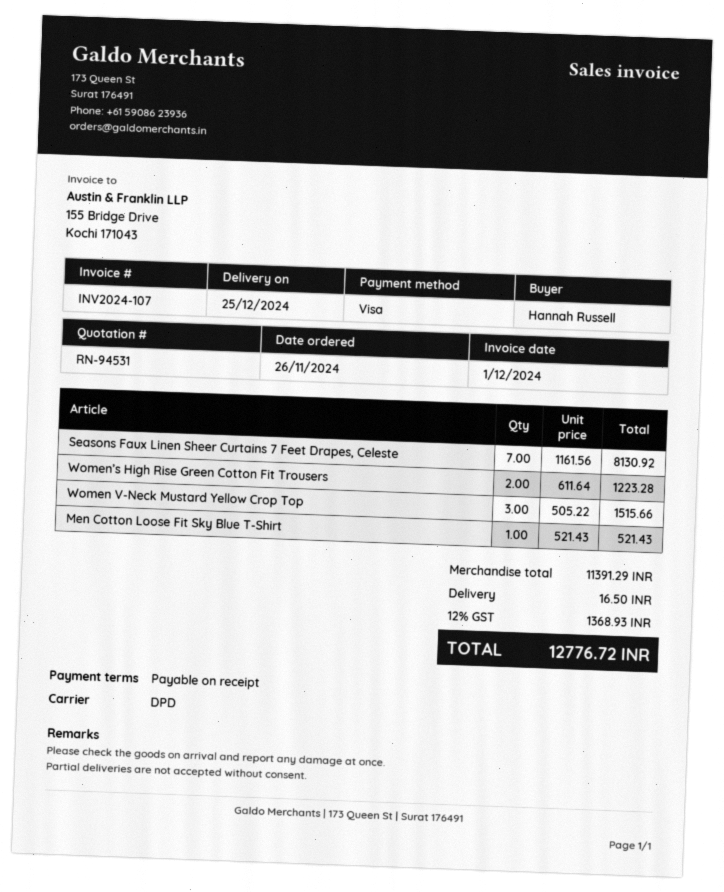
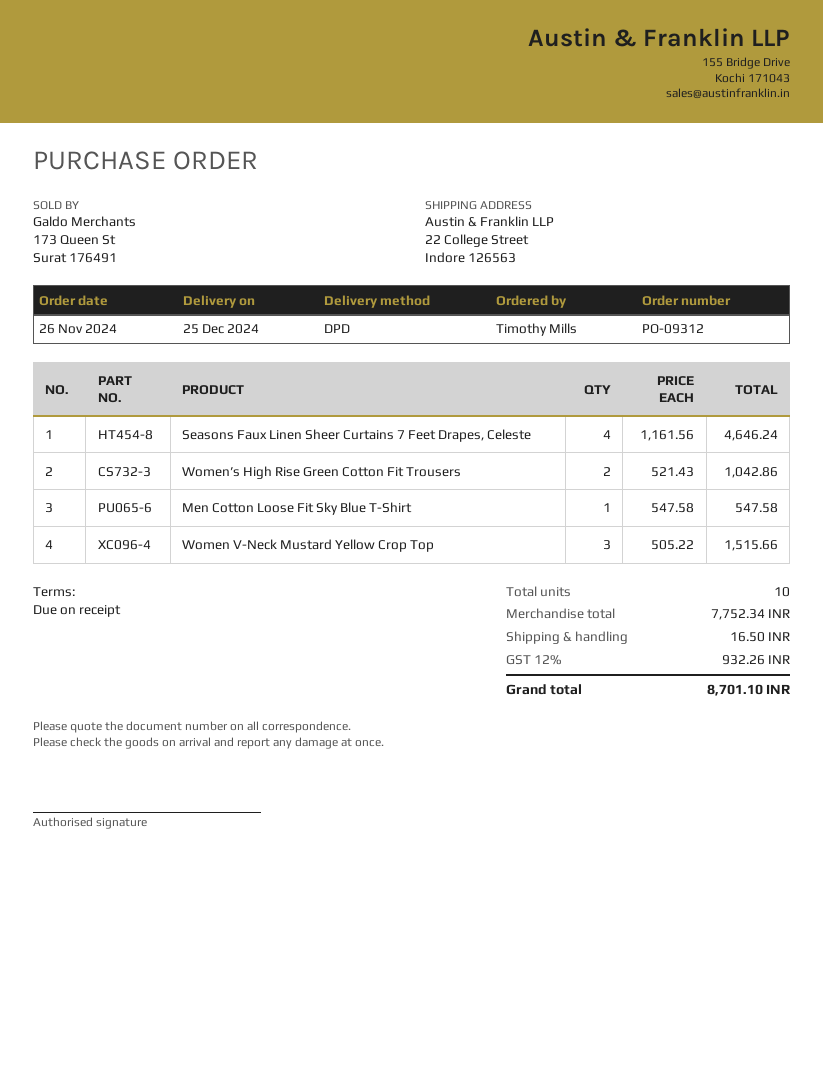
ordered by: Hannah Russell -> Timothy Mills
Seasons Faux Linen Sheer Curtains 7 Feet Drapes, Celeste: 7 x 1161.56 = 8130.92 -> 4 x 1161.56 = 4646.24
Women’s High Rise Green Cotton Fit Trousers: 2 x 611.64 = 1223.28 -> 2 x 521.43 = 1042.86
Men Cotton Loose Fit Sky Blue T-Shirt: 1 x 521.43 = 521.43 -> 1 x 547.58 = 547.58
subtotal: 11391.29 -> 7752.34
tax: 12% = 1368.93 -> 12% = 932.26
total: 12776.72 -> 8701.10

